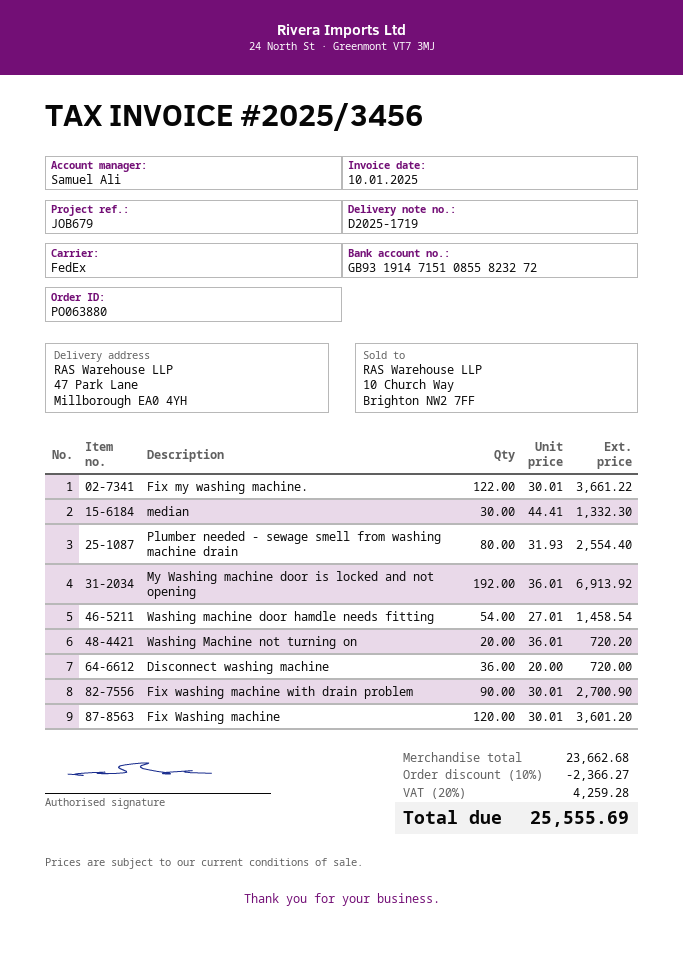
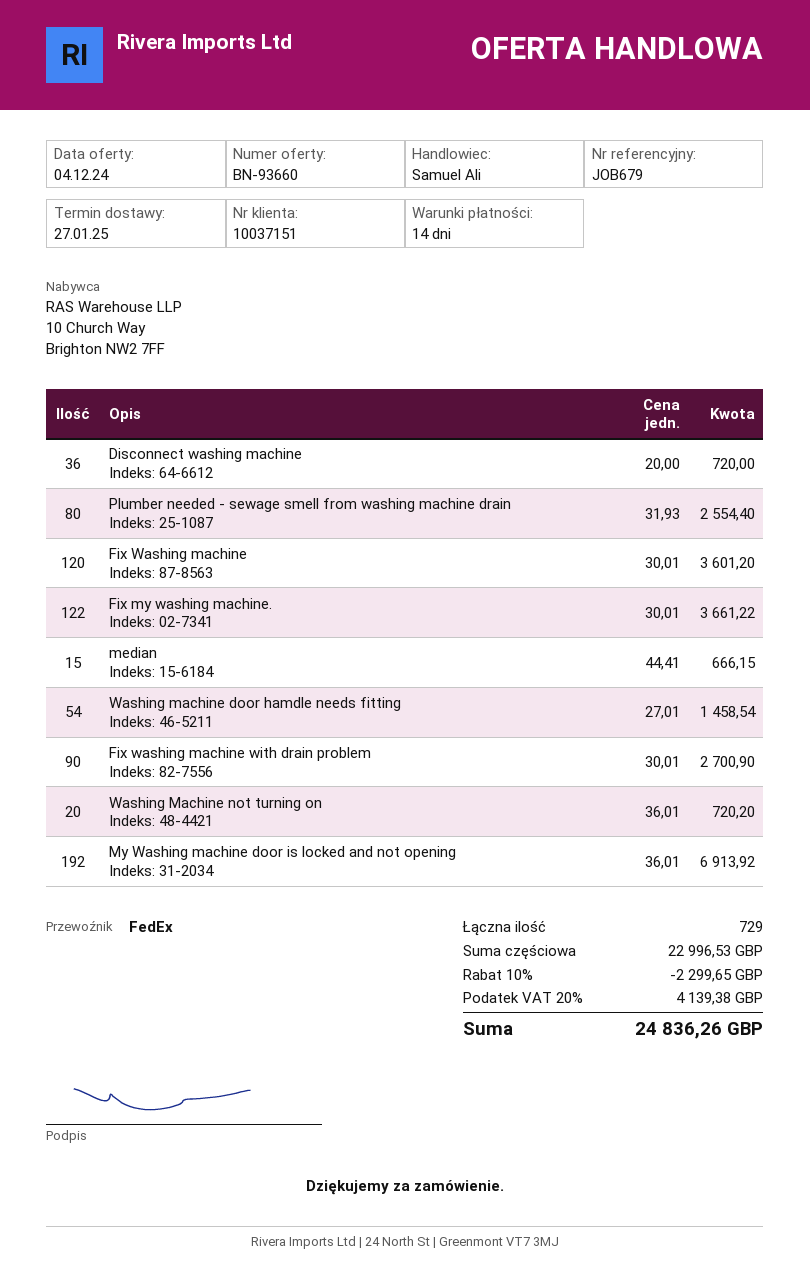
median: 30 x 44.41 = 1332.30 -> 15 x 44.41 = 666.15
subtotal: 23662.68 -> 22996.53
discount: 10% = 2366.27 -> 10% = 2299.65
tax: 20% = 4259.28 -> 20% = 4139.38
total: 25555.69 -> 24836.26

